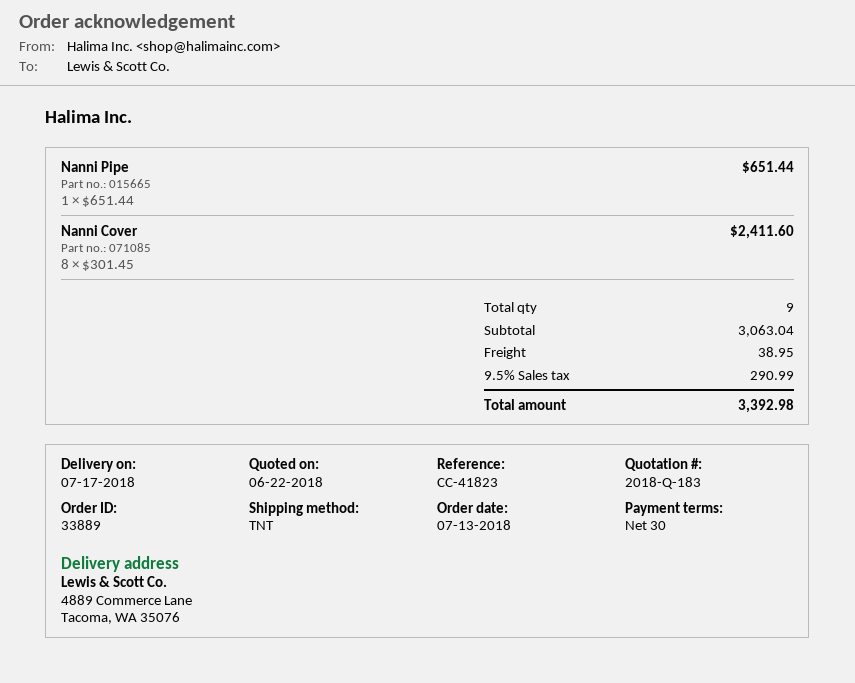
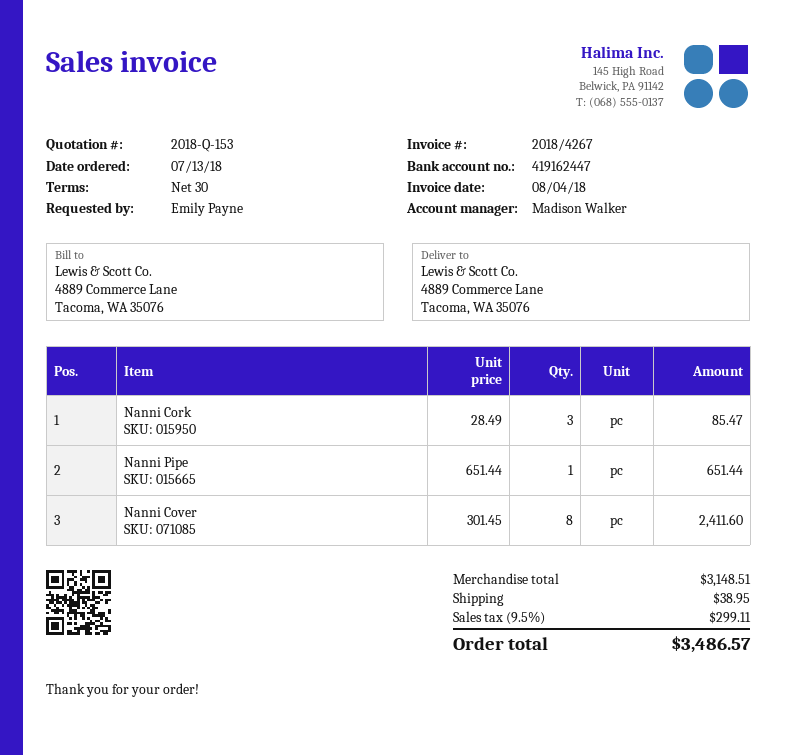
quote number: 2018-Q-183 -> 2018-Q-153
Nanni Cork: none -> 3 x 28.49 = 85.47
subtotal: 3063.04 -> 3148.51
tax: 9.5% = 290.99 -> 9.5% = 299.11
total: 3392.98 -> 3486.57

